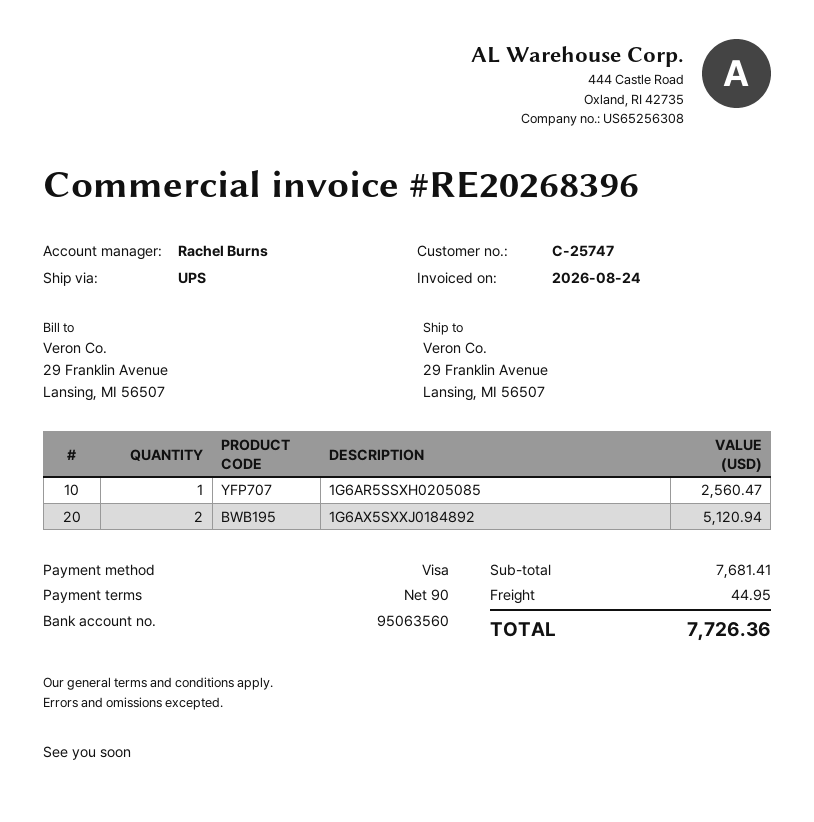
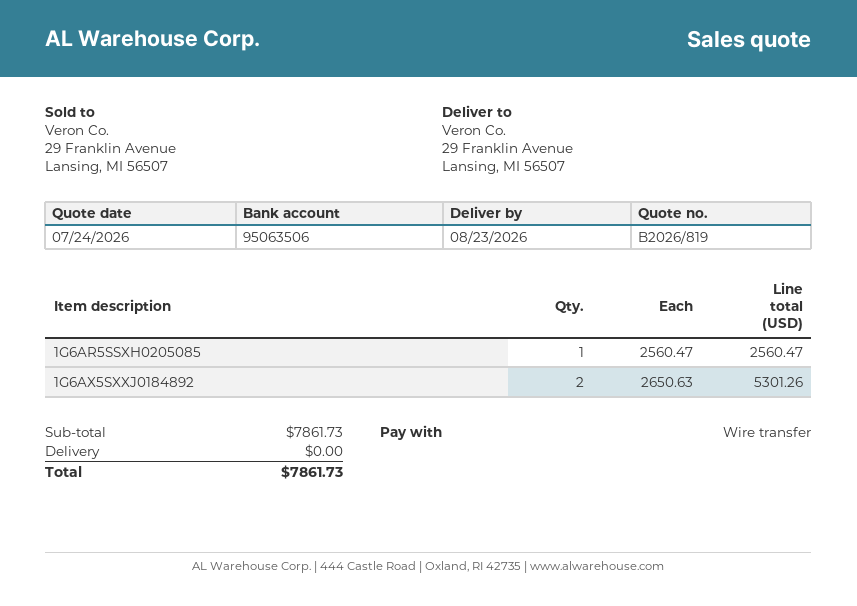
payment method: Visa -> bank transfer
bank account: 95063560 -> 95063506
1G6AX5SXXJ0184892: 2 for 5120.94 -> 2 for 5301.26
subtotal: 7681.41 -> 7861.73
shipping: 44.95 -> 0.00
total: 7726.36 -> 7861.73

